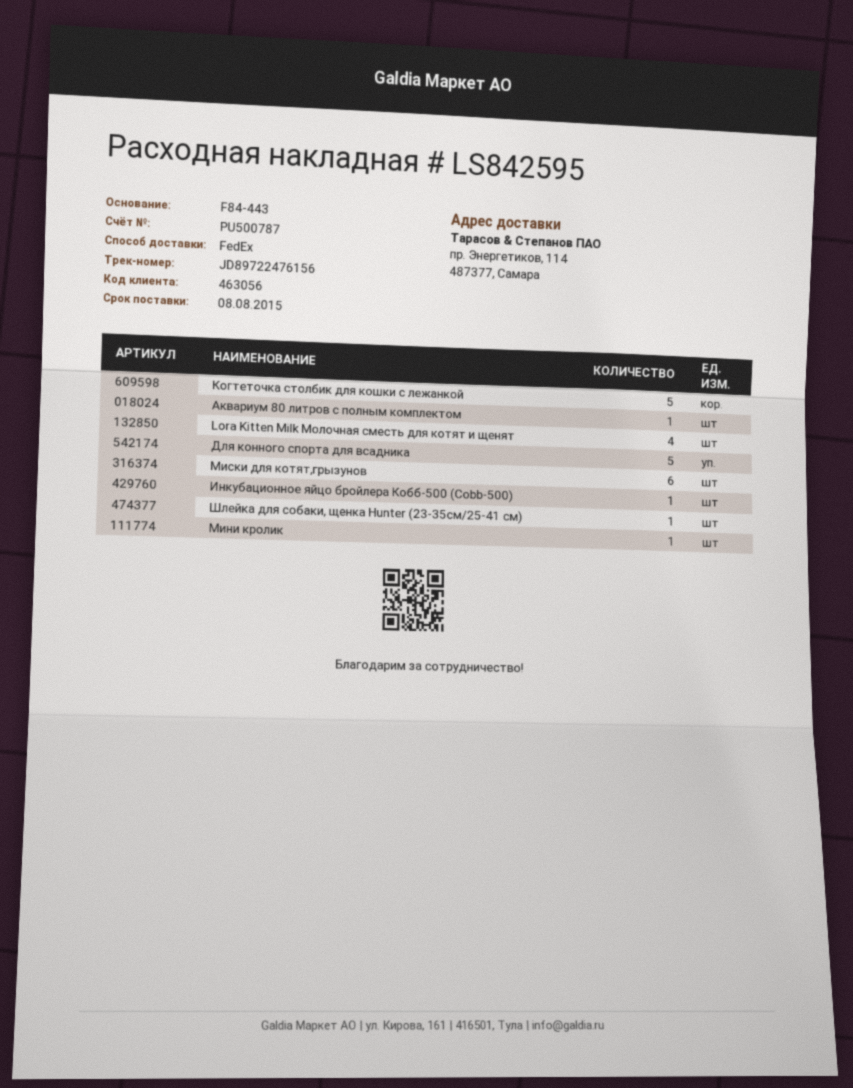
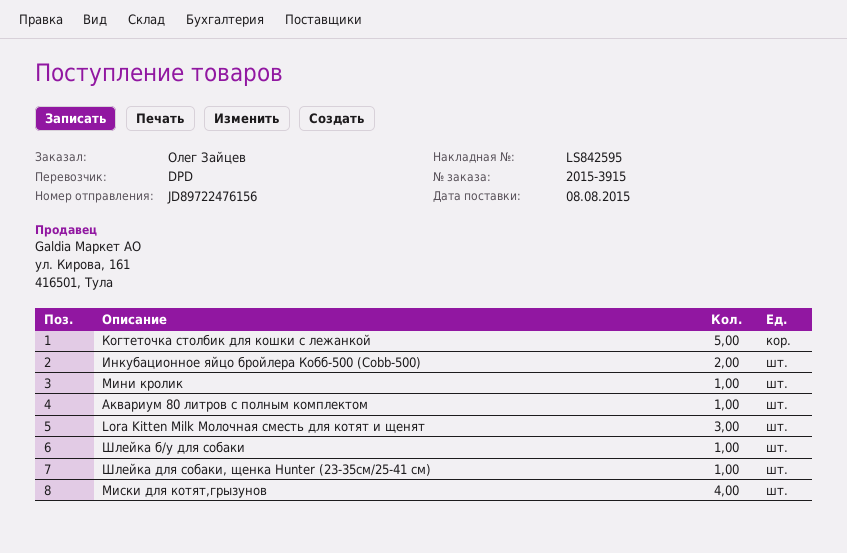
shipping method: FedEx -> DPD
Lora Kitten Milk Молочная сместь для котят и щенят: 4 -> 3
Для конного спорта для всадника: 5 -> none
Миски для котят,грызунов: 6 -> 4
Инкубационное яйцо бройлера Кобб-500 (Cobb-500): 1 -> 2
Шлейка б/у для собаки: none -> 1

